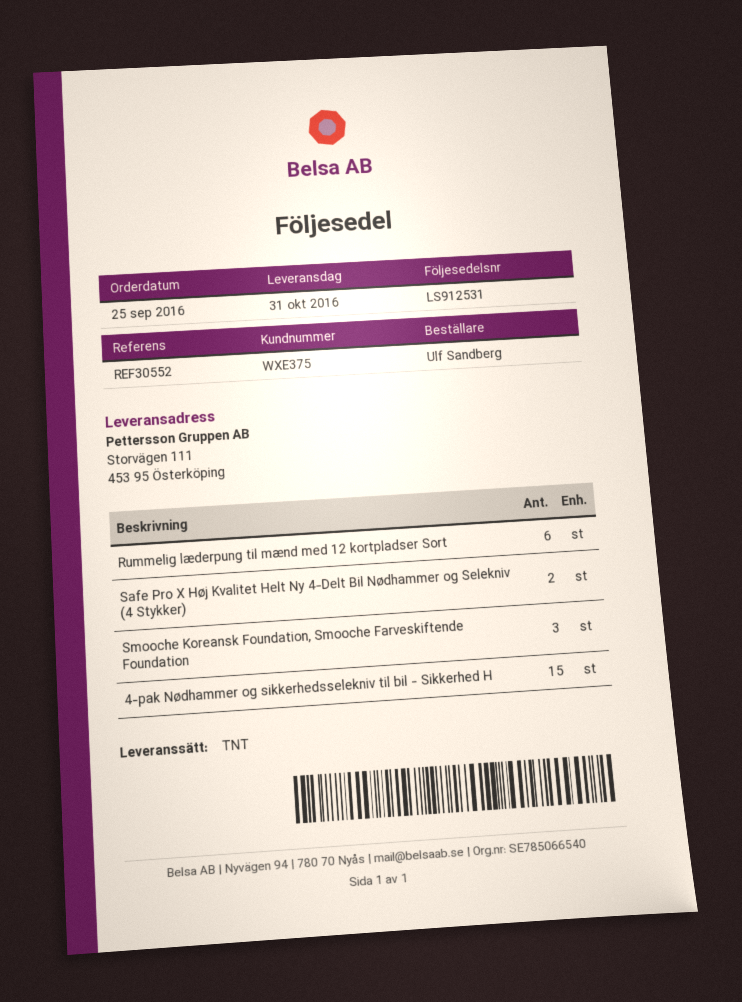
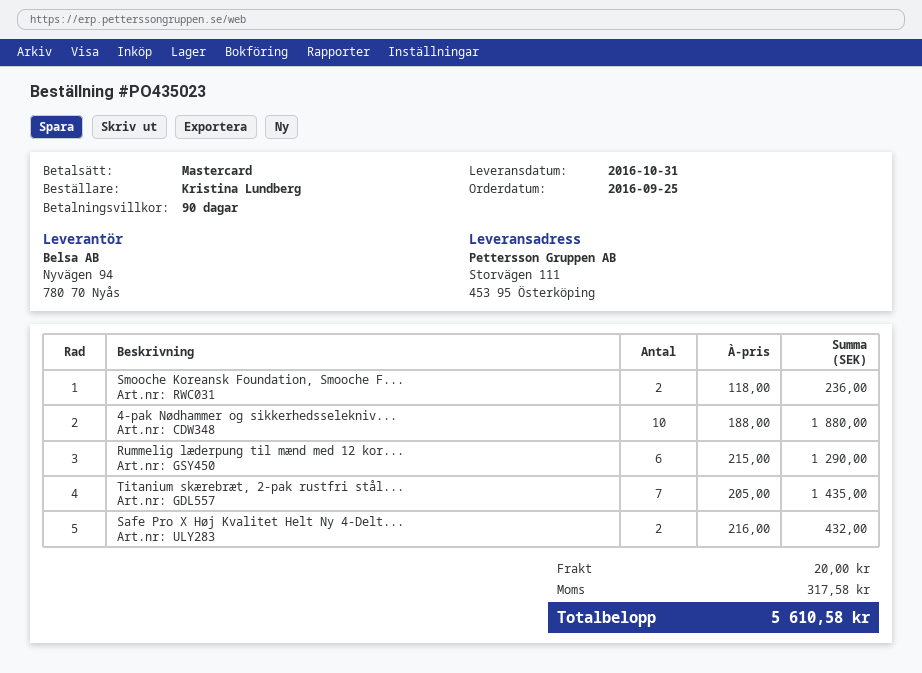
ordered by: Ulf Sandberg -> Kristina Lundberg
Smooche Koreansk Foundation, Smooche Farveskiftende Foundation: 3 -> 2
4-pak Nødhammer og sikkerhedsselekniv til bil - Sikkerhed H: 15 -> 10
Titanium skærebræt, 2-pak rustfri stål...: none -> 7

